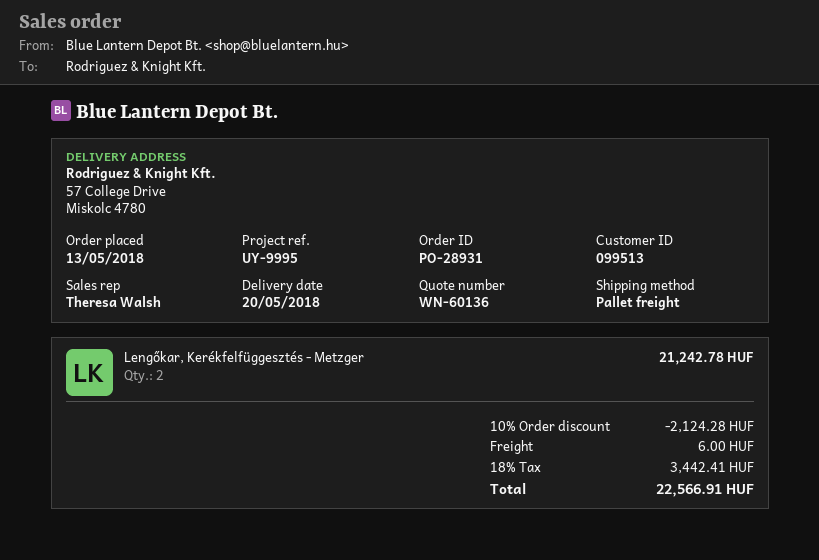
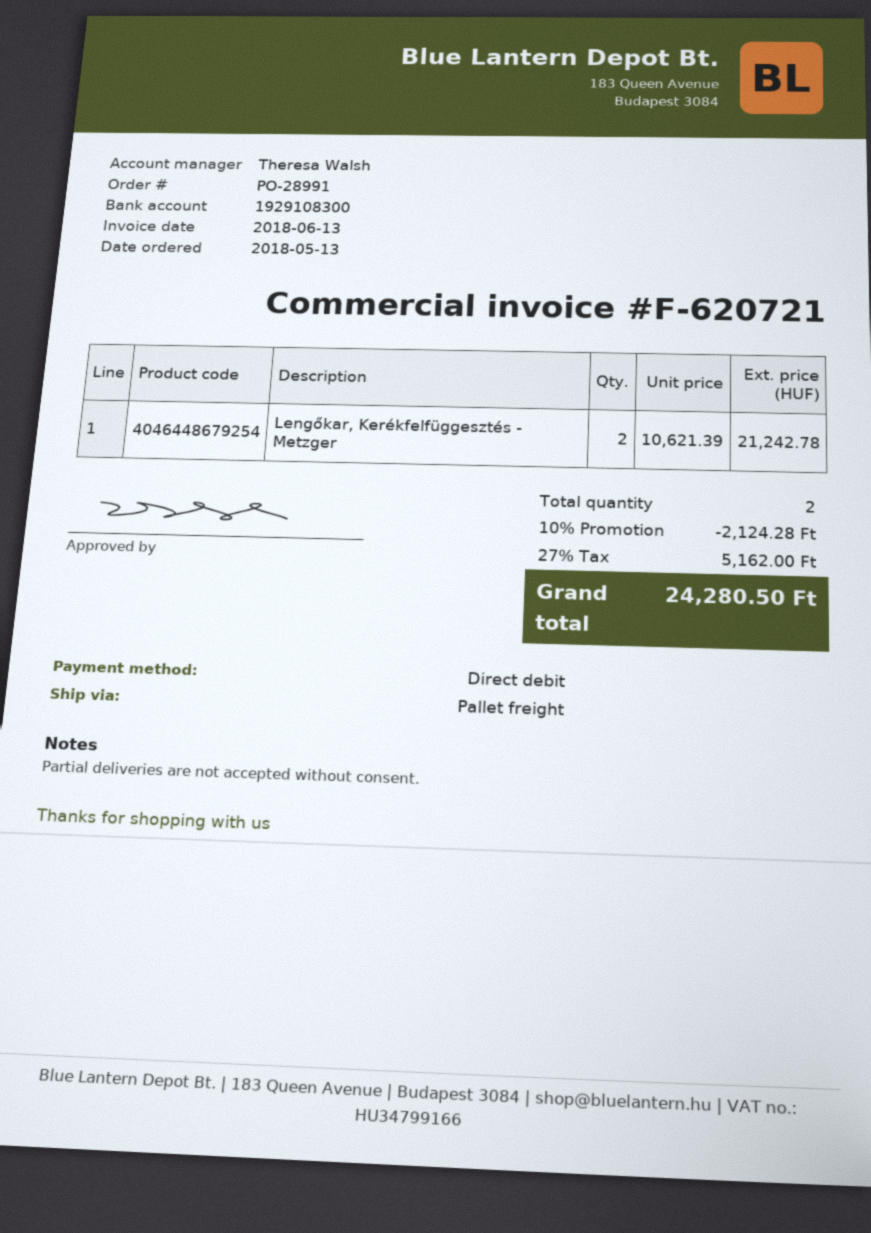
order number: PO-28931 -> PO-28991
shipping: 6.00 -> none
tax: 18% = 3442.41 -> 27% = 5162.00
total: 22566.91 -> 24280.50

